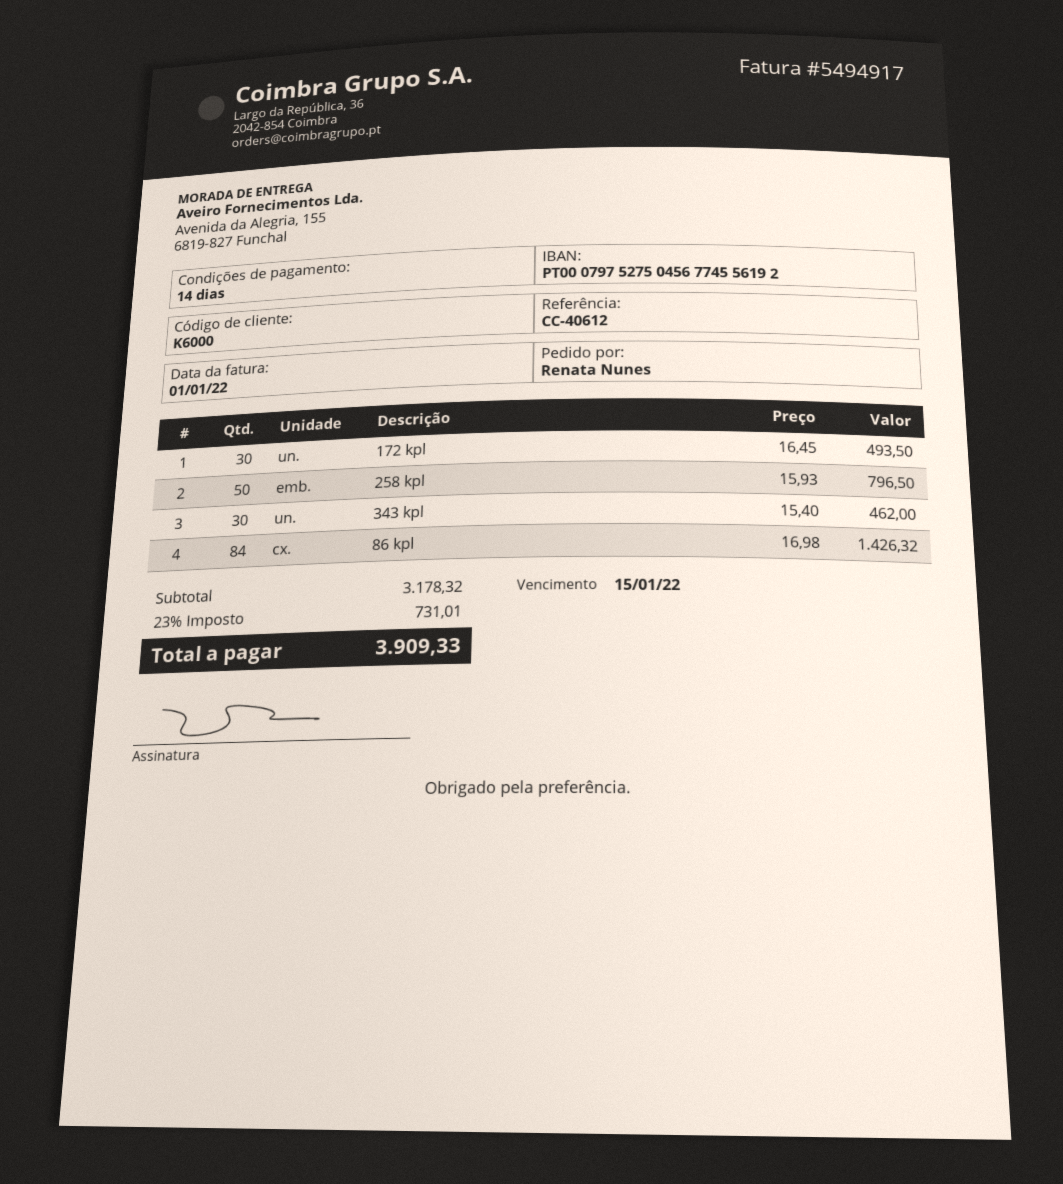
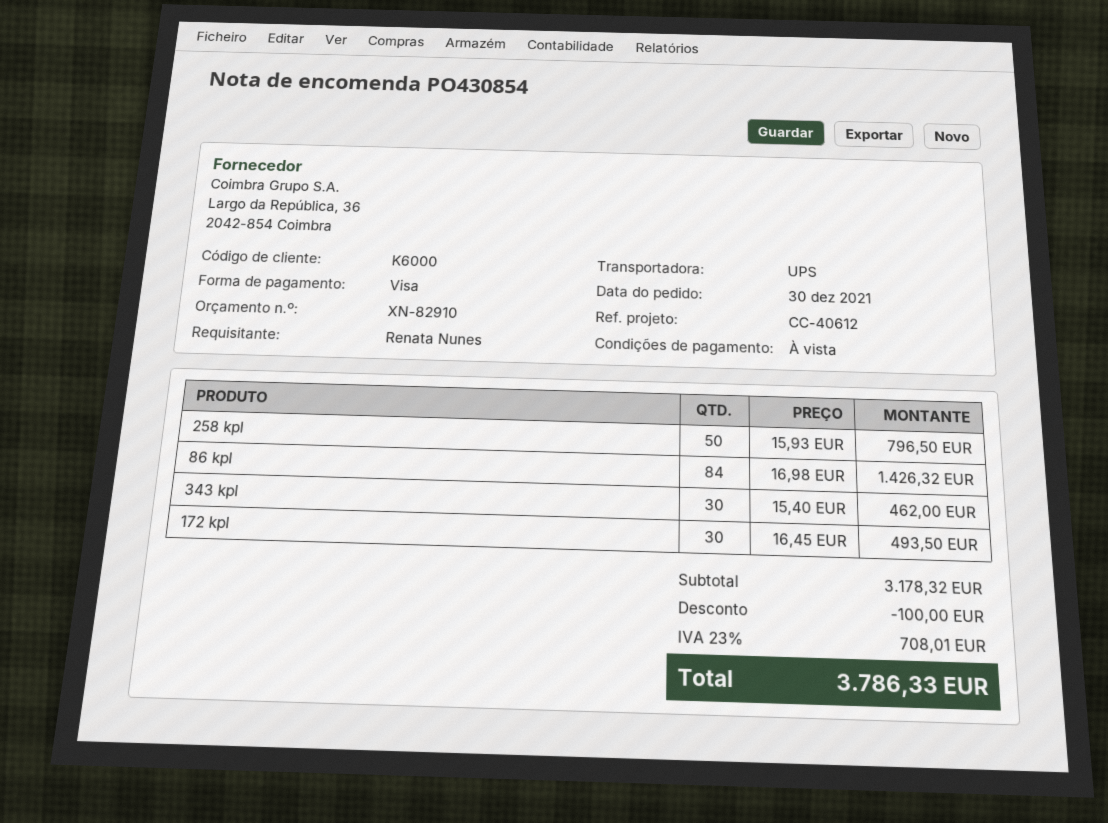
payment terms: 14 days -> on receipt
discount: none -> 100.00
tax: 23% = 731.01 -> 23% = 708.01
total: 3909.33 -> 3786.33

